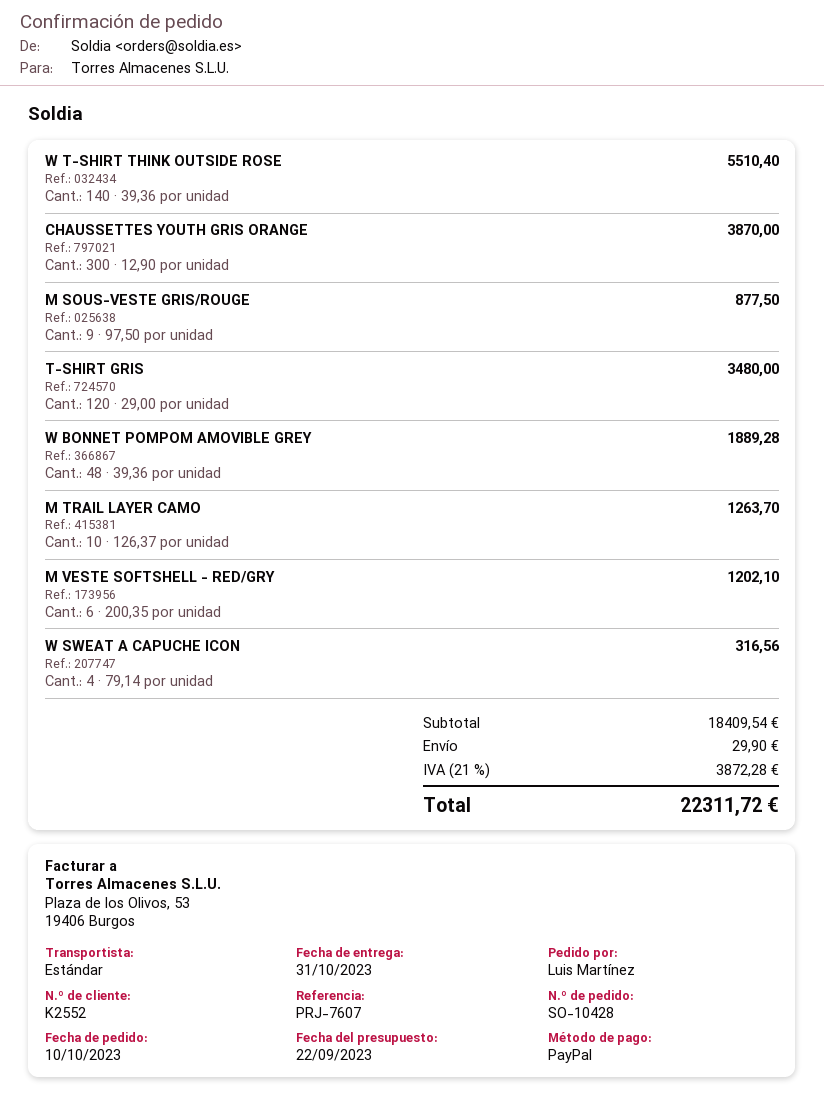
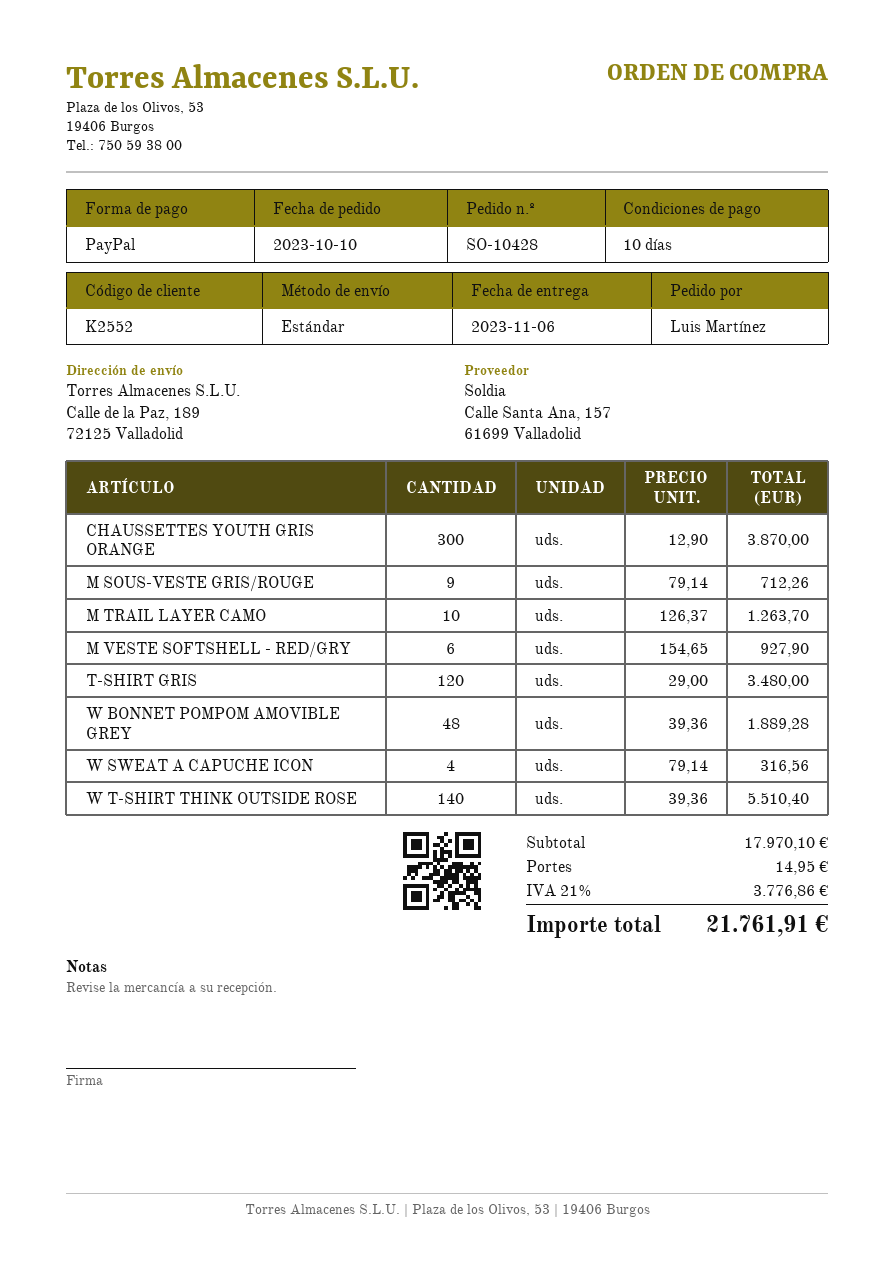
delivery date: 2023-10-31 -> 2023-11-06
M SOUS-VESTE GRIS/ROUGE: 9 x 97.50 = 877.50 -> 9 x 79.14 = 712.26
M VESTE SOFTSHELL - RED/GRY: 6 x 200.35 = 1202.10 -> 6 x 154.65 = 927.90
subtotal: 18409.54 -> 17970.10
shipping: 29.90 -> 14.95
tax: 21% = 3872.28 -> 21% = 3776.86
total: 22311.72 -> 21761.91

